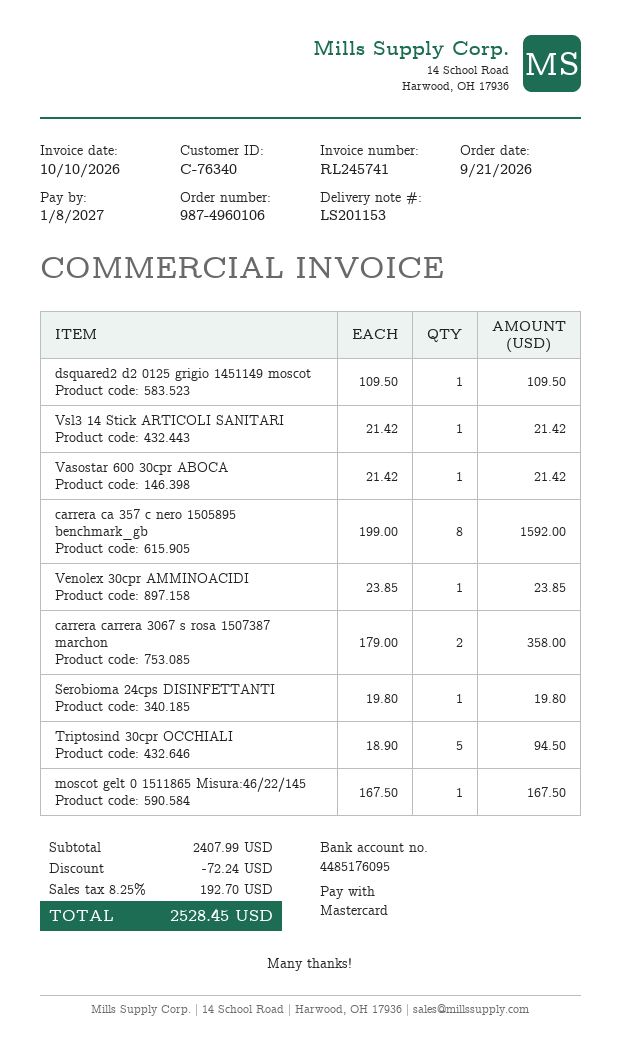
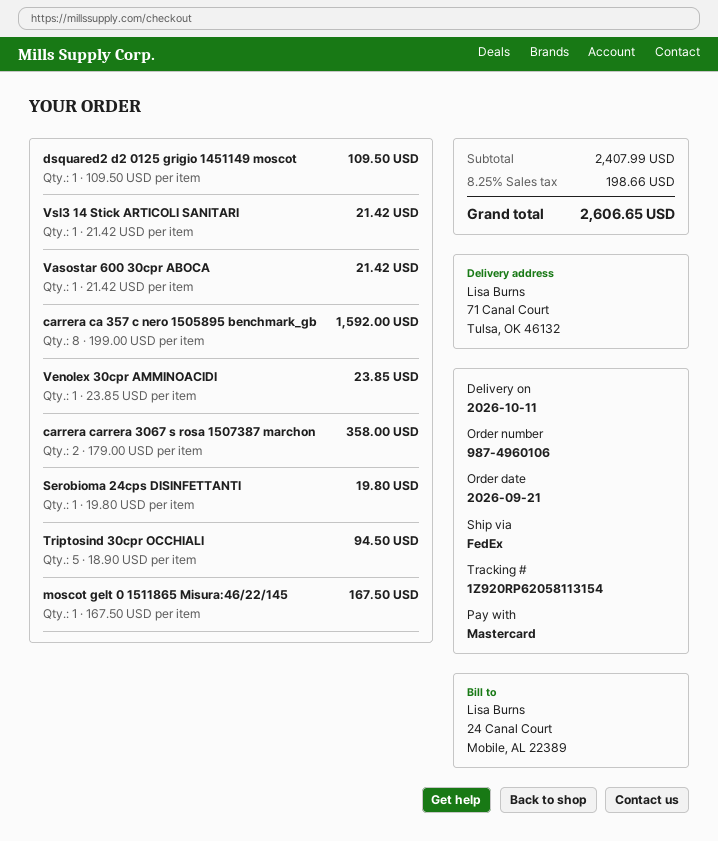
discount: 72.24 -> none
tax: 8.25% = 192.70 -> 8.25% = 198.66
total: 2528.45 -> 2606.65

